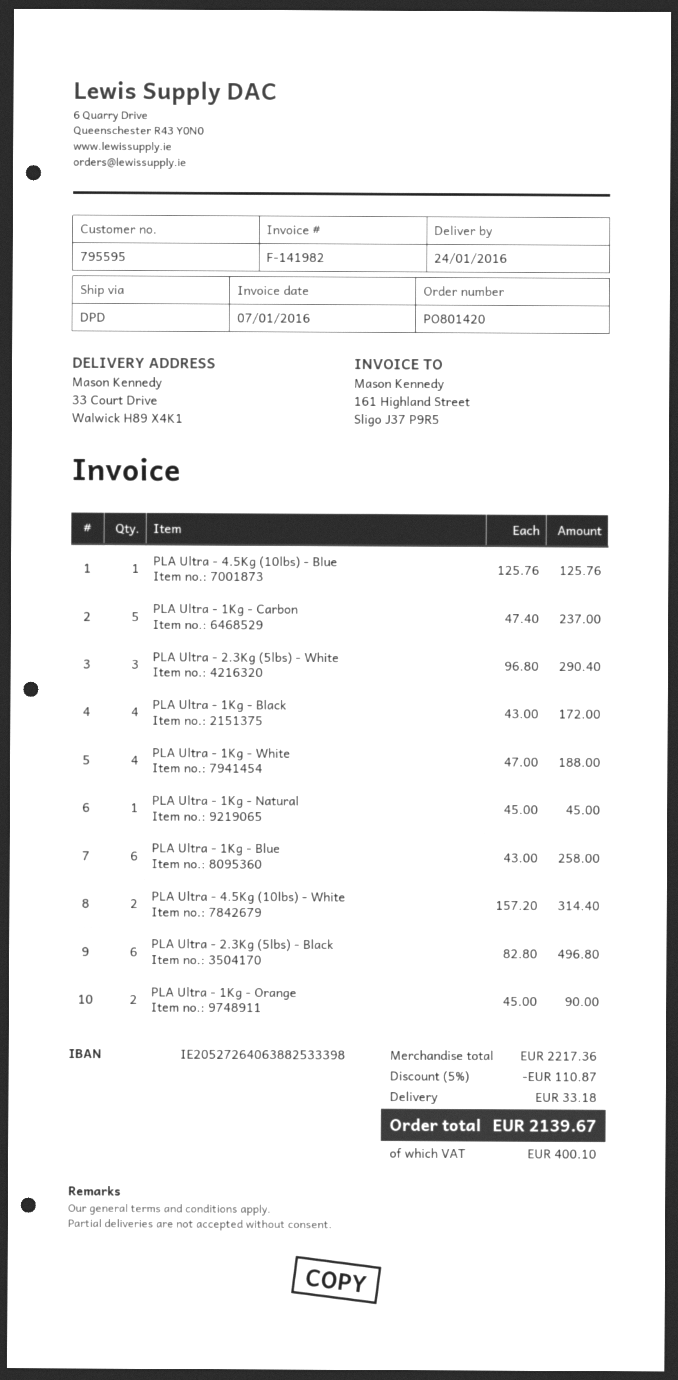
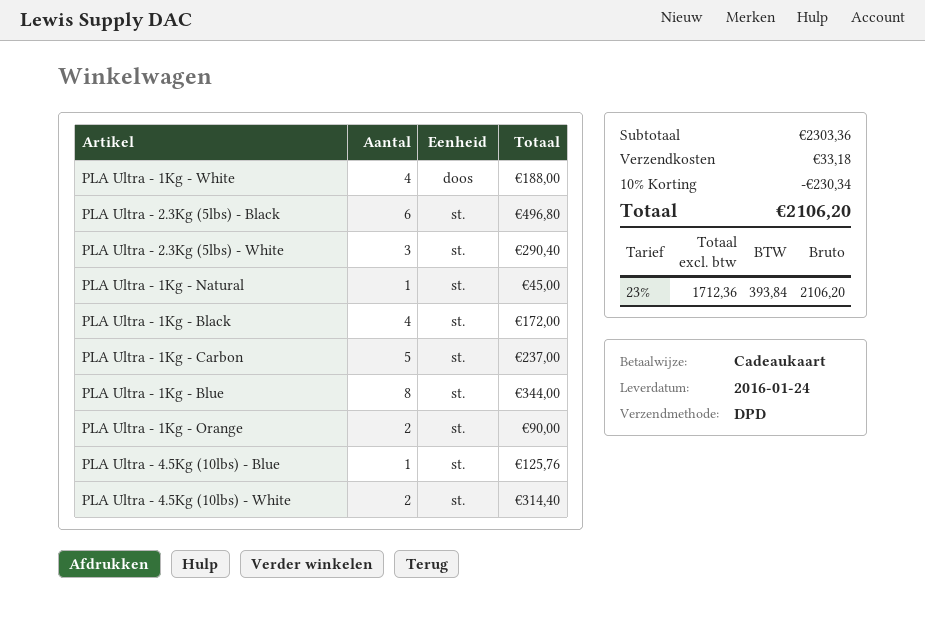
PLA Ultra - 1Kg - Blue: 6 for 258.00 -> 8 for 344.00
subtotal: 2217.36 -> 2303.36
discount: 5% = 110.87 -> 10% = 230.34
tax: 400.10 -> 393.84
total: 2139.67 -> 2106.20

